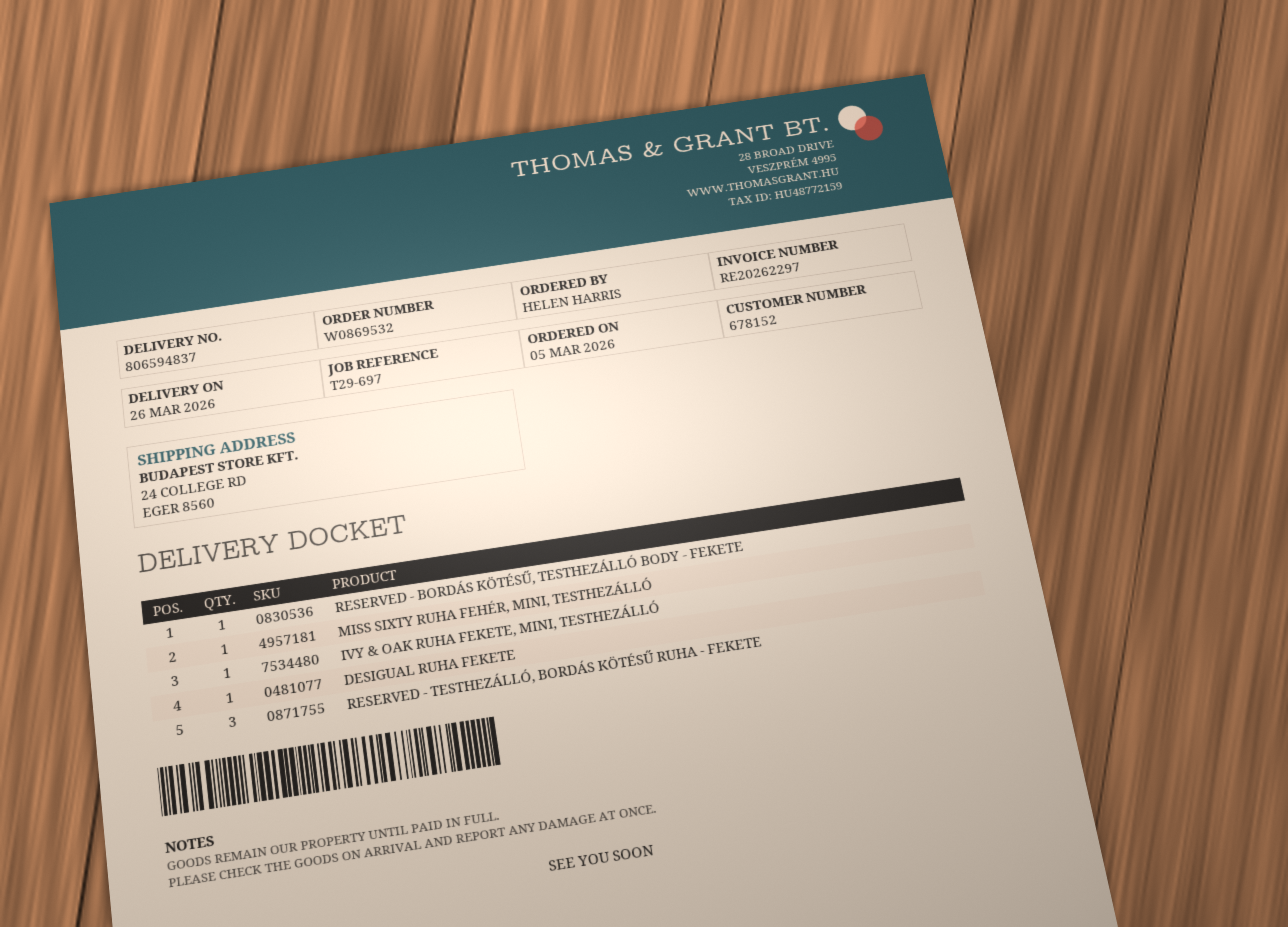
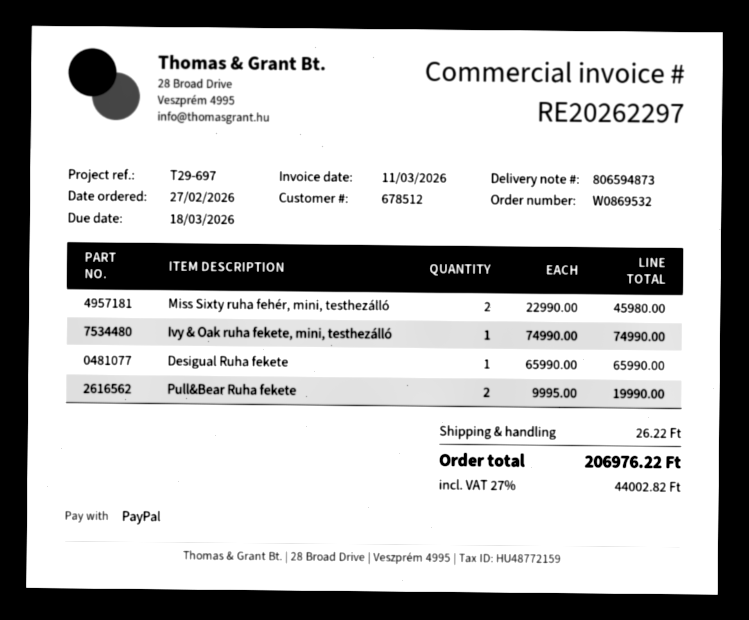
order date: 2026-03-05 -> 2026-02-27
delivery note number: 806594837 -> 806594873
customer number: 678152 -> 678512
RESERVED - BORDÁS KÖTÉSŰ, TESTHEZÁLLÓ BODY - FEKETE: 1 -> none
MISS SIXTY RUHA FEHÉR, MINI, TESTHEZÁLLÓ: 1 -> 2
RESERVED - TESTHEZÁLLÓ, BORDÁS KÖTÉSŰ RUHA - FEKETE: 3 -> none
Pull&Bear Ruha fekete: none -> 2

